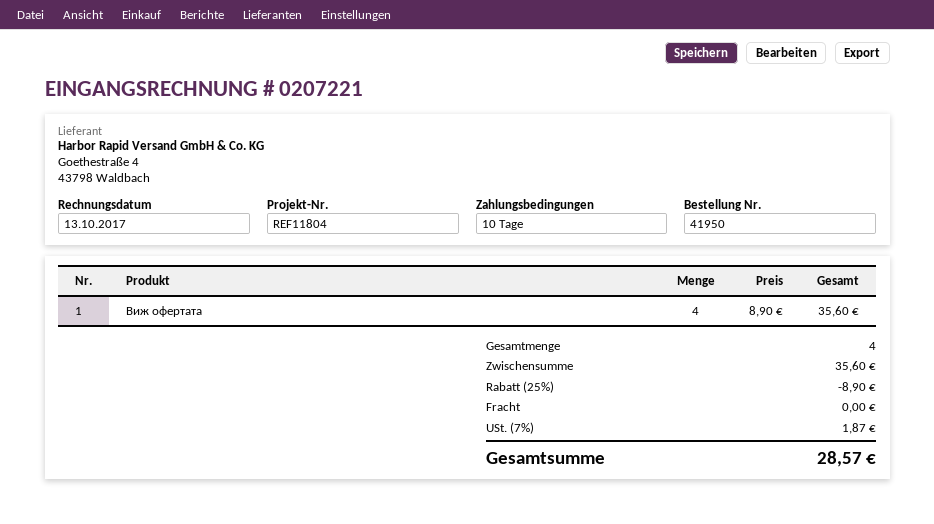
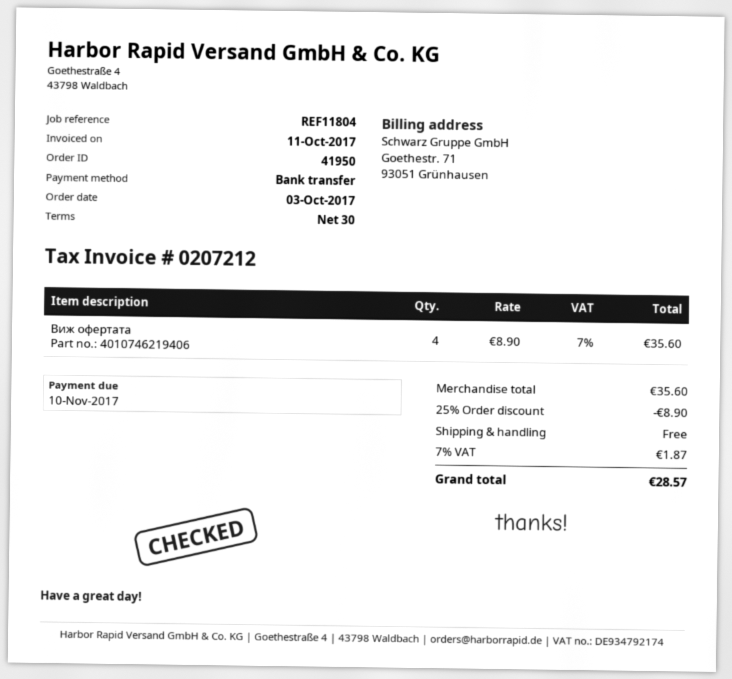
invoice number: 0207221 -> 0207212
invoice date: 2017-10-13 -> 2017-10-11
payment terms: 10 days -> 30 days

